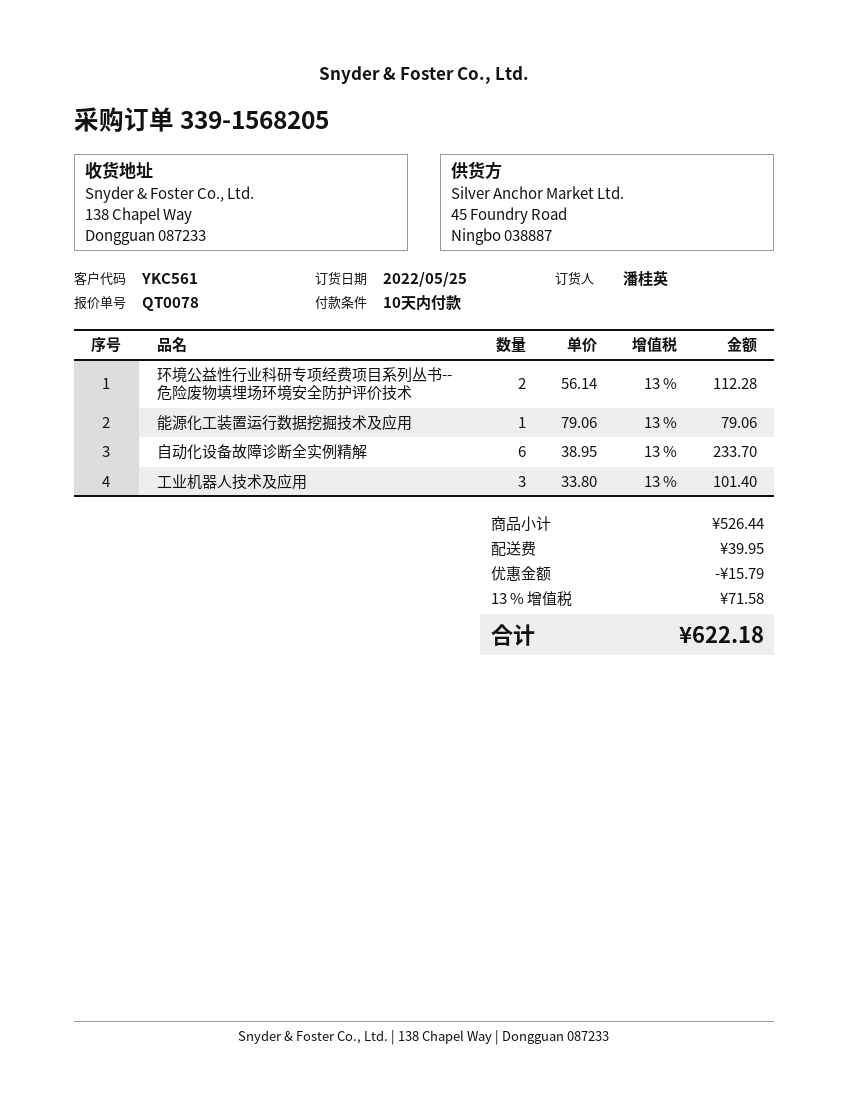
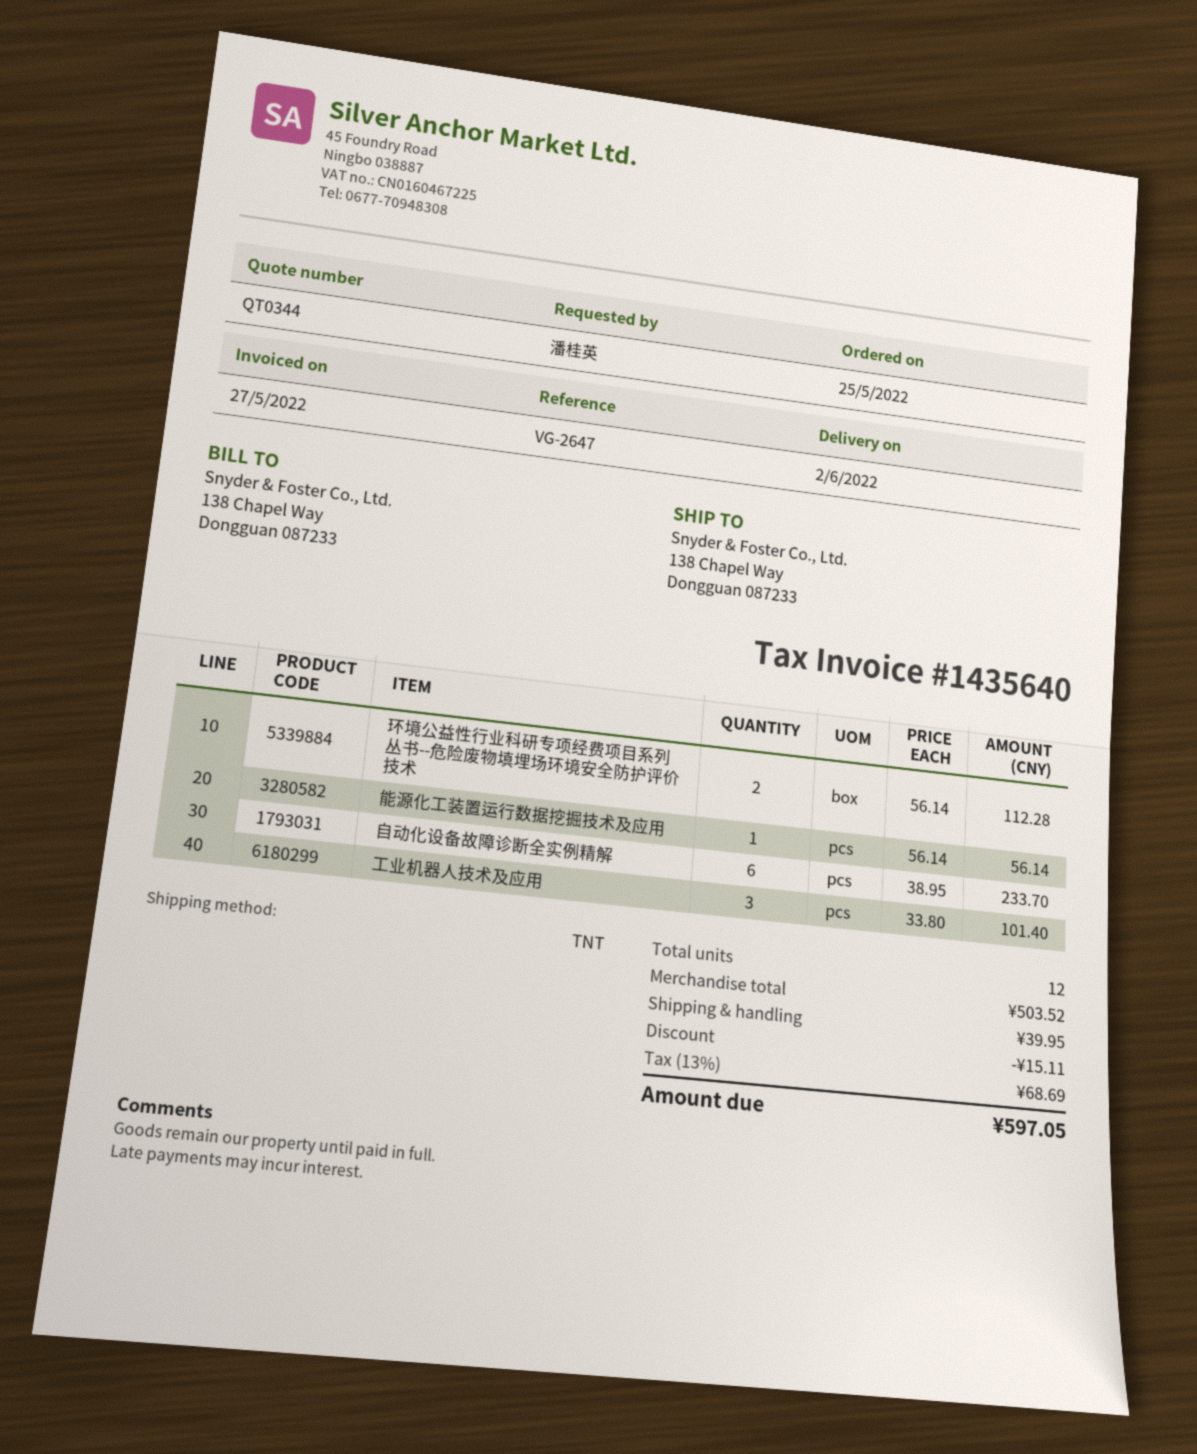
quote number: QT0078 -> QT0344
能源化工装置运行数据挖掘技术及应用: 1 x 79.06 = 79.06 -> 1 x 56.14 = 56.14
subtotal: 526.44 -> 503.52
discount: 15.79 -> 15.11
tax: 13% = 71.58 -> 13% = 68.69
total: 622.18 -> 597.05

